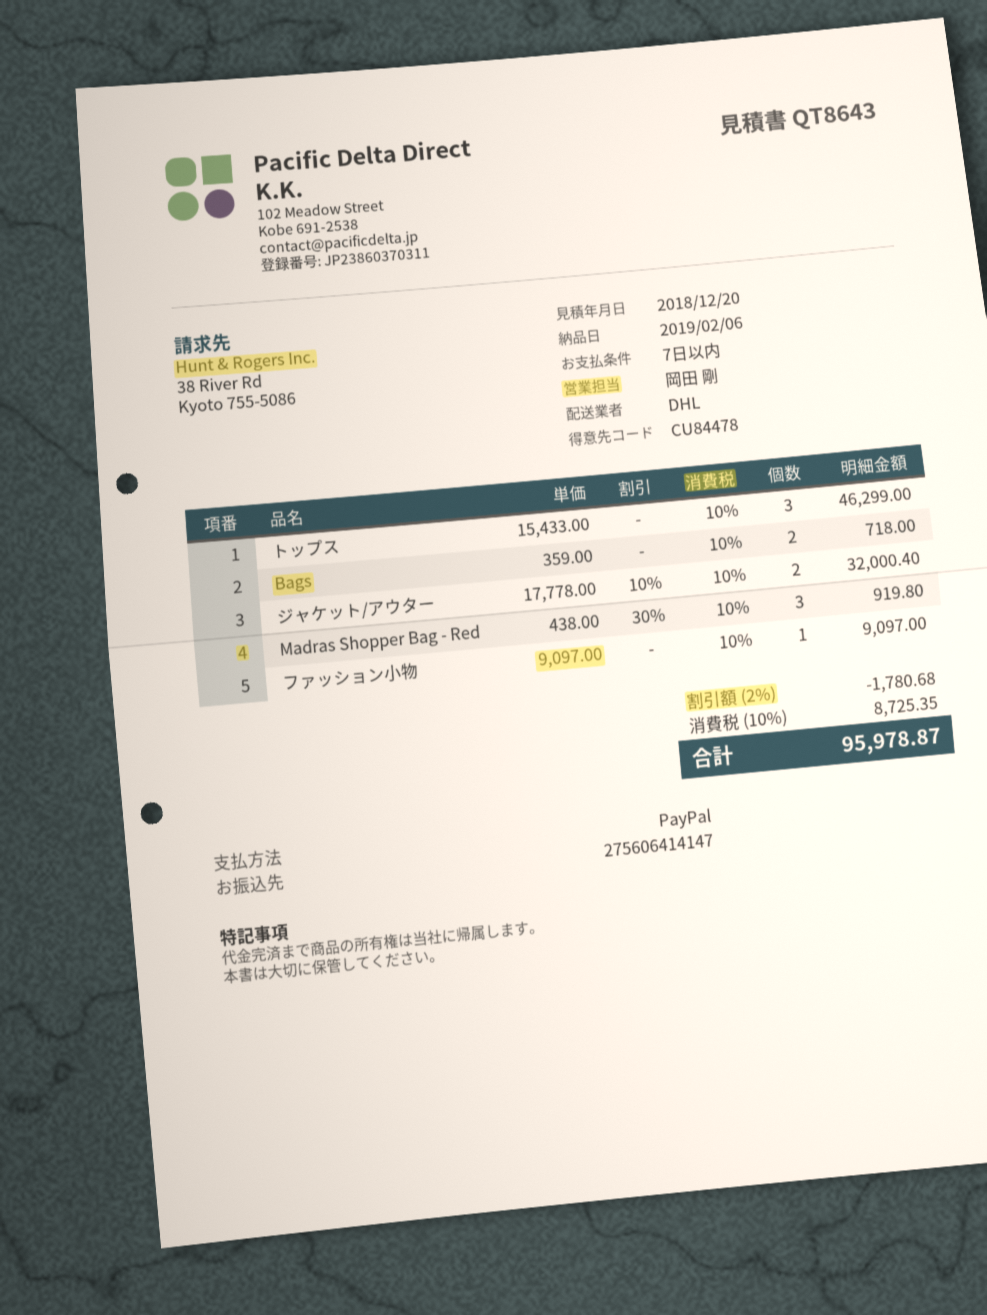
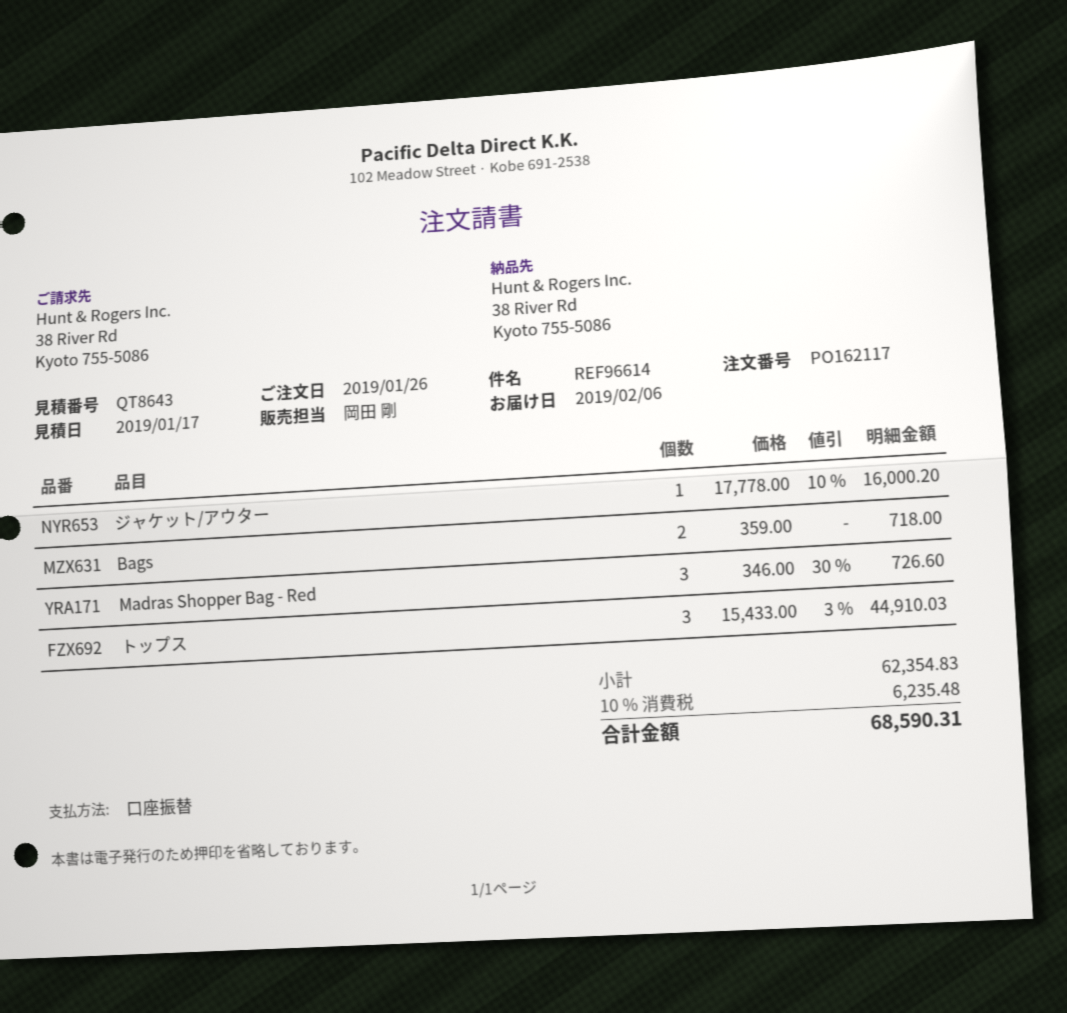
quote date: 2018-12-20 -> 2019-01-17
payment method: PayPal -> direct debit
トップス: 3 x 15433.00 = 46299.00 -> 3 x 15433.00 - 3% = 44910.03
ジャケット/アウター: 2 x 17778.00 - 10% = 32000.40 -> 1 x 17778.00 - 10% = 16000.20
Madras Shopper Bag - Red: 3 x 438.00 - 30% = 919.80 -> 3 x 346.00 - 30% = 726.60
ファッション小物: 1 x 9097.00 = 9097.00 -> none
discount: 2% = 1780.68 -> none
tax: 10% = 8725.35 -> 10% = 6235.48
total: 95978.87 -> 68590.31

